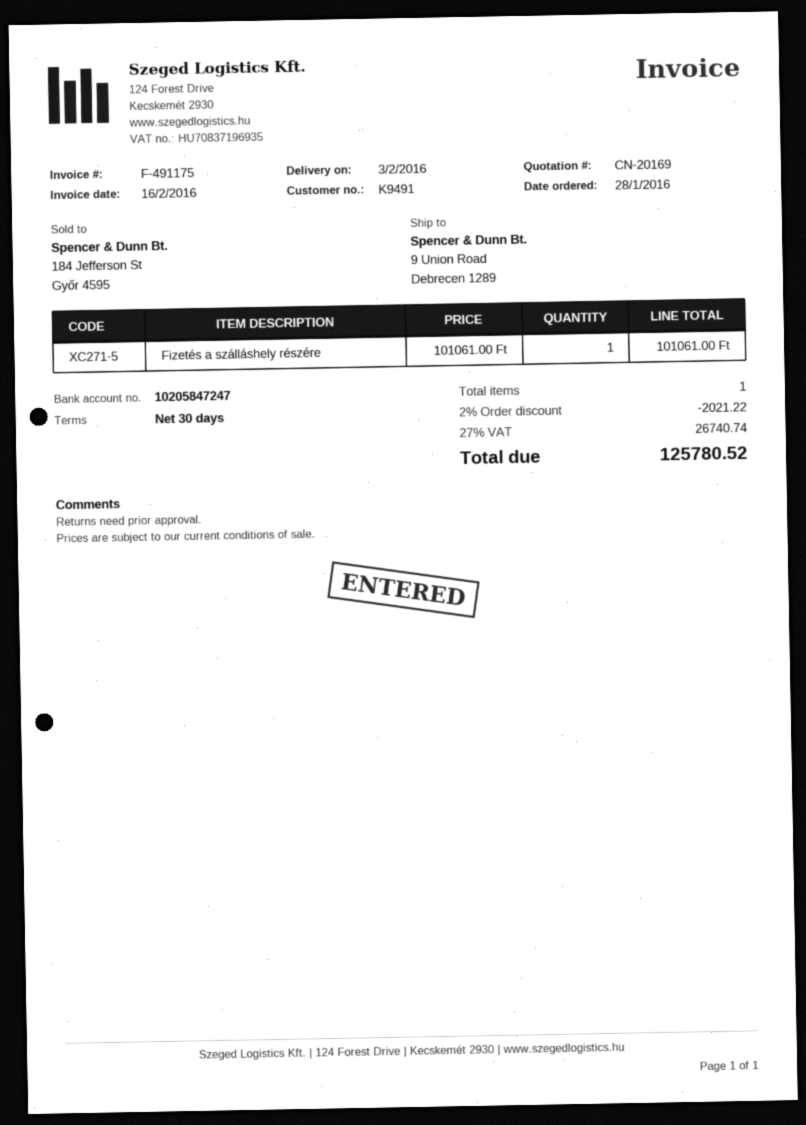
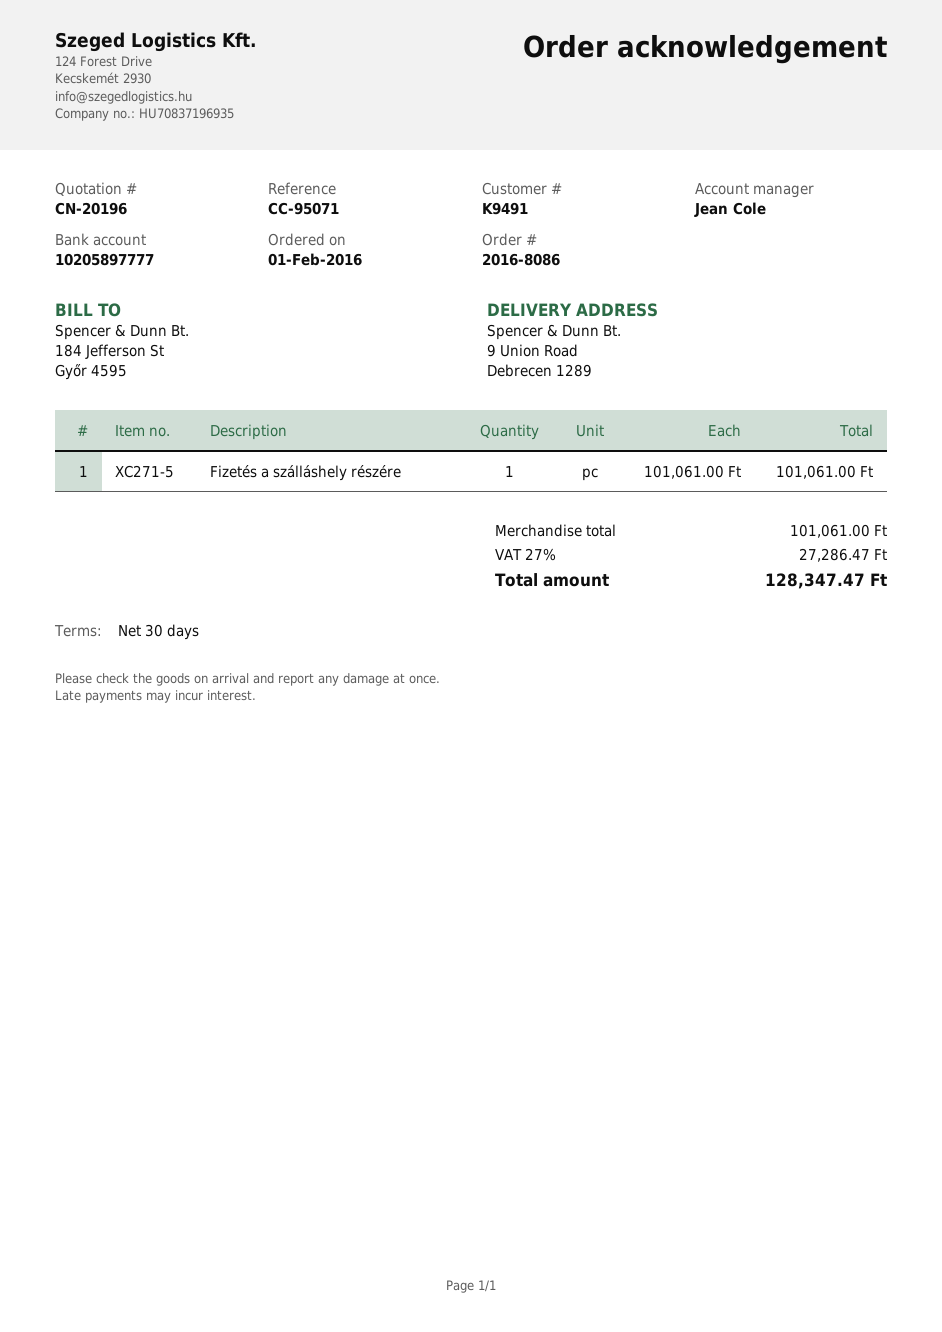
quote number: CN-20169 -> CN-20196
order date: 2016-01-28 -> 2016-02-01
bank account: 10205847247 -> 10205897777
discount: 2% = 2021.22 -> none
tax: 27% = 26740.74 -> 27% = 27286.47
total: 125780.52 -> 128347.47

